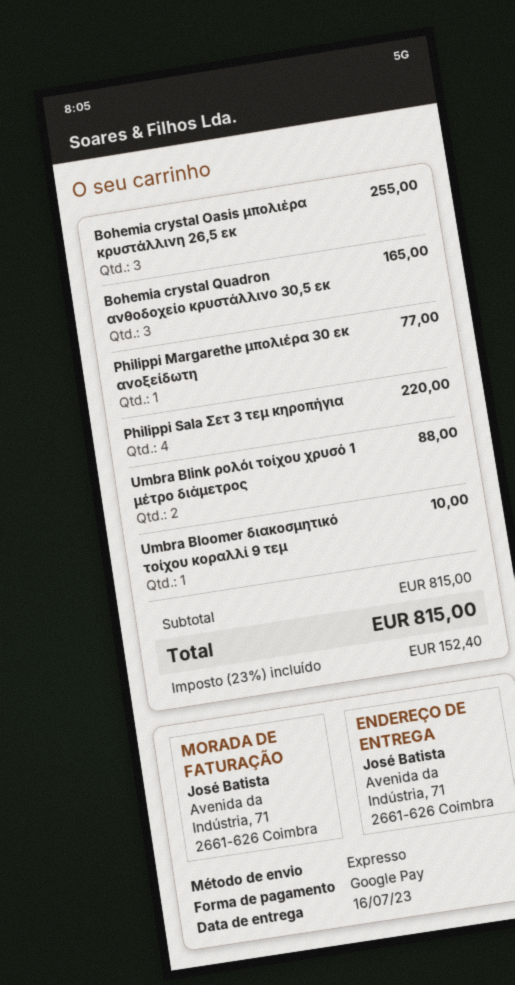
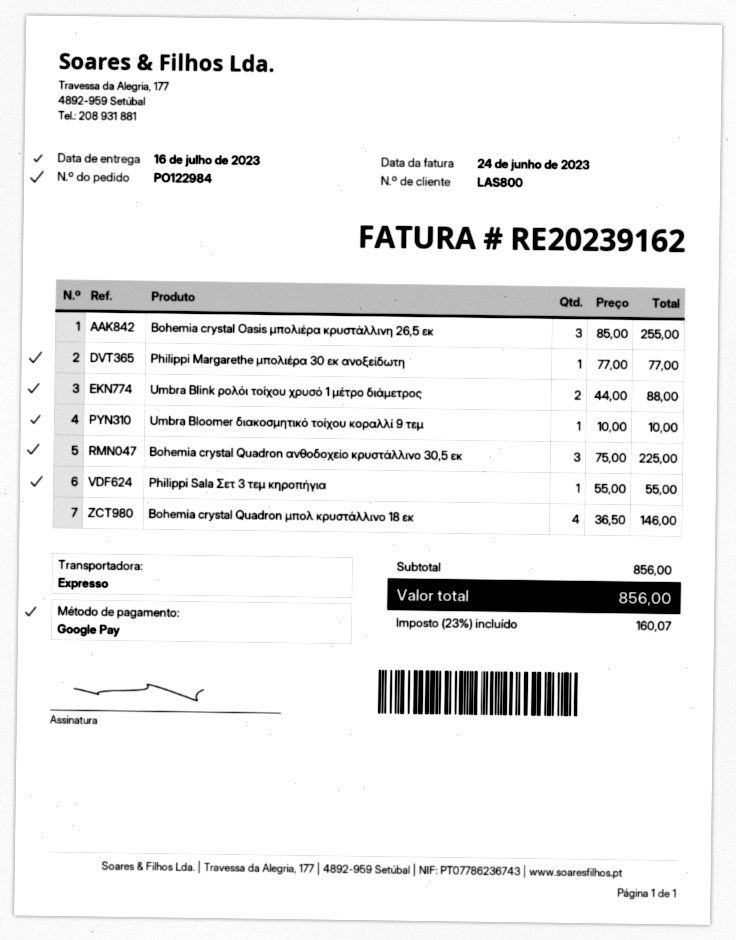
Bohemia crystal Quadron ανθοδοχείο κρυστάλλινο 30,5 εκ: 3 for 165.00 -> 3 for 225.00
Philippi Sala Σετ 3 τεμ κηροπήγια: 4 for 220.00 -> 1 for 55.00
Bohemia crystal Quadron μπολ κρυστάλλινο 18 εκ: none -> 4 for 146.00
subtotal: 815.00 -> 856.00
tax: 23% = 152.40 -> 23% = 160.07
total: 815.00 -> 856.00

